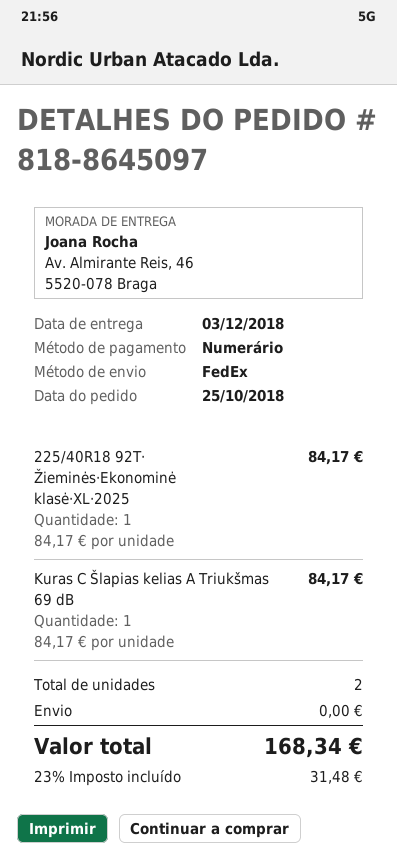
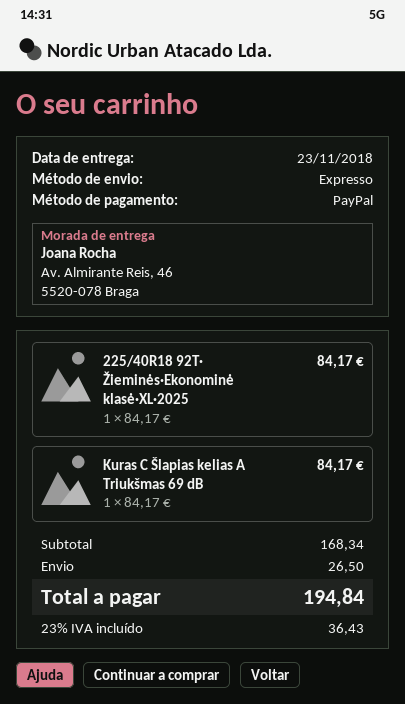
delivery date: 2018-12-03 -> 2018-11-23
payment method: cash -> PayPal
shipping method: FedEx -> express
shipping: 0.00 -> 26.50
tax: 23% = 31.48 -> 23% = 36.43
total: 168.34 -> 194.84

